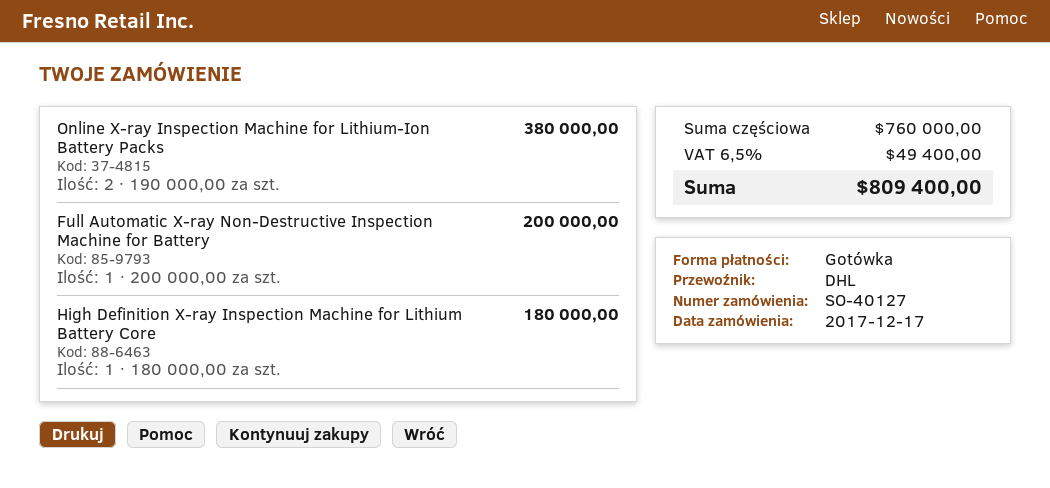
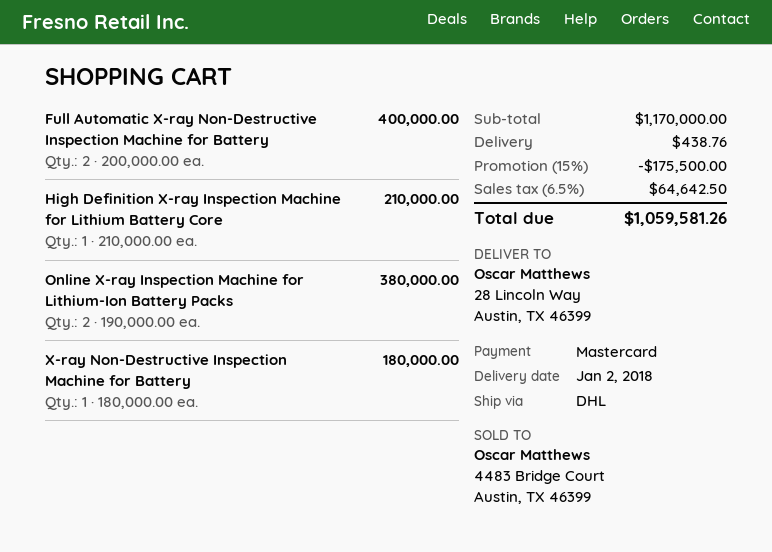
payment method: cash -> Mastercard
Full Automatic X-ray Non-Destructive Inspection Machine for Battery: 1 x 200000.00 = 200000.00 -> 2 x 200000.00 = 400000.00
High Definition X-ray Inspection Machine for Lithium Battery Core: 1 x 180000.00 = 180000.00 -> 1 x 210000.00 = 210000.00
X-ray Non-Destructive Inspection Machine for Battery: none -> 1 x 180000.00 = 180000.00
subtotal: 760000.00 -> 1170000.00
discount: none -> 15% = 175500.00
shipping: none -> 438.76
tax: 6.5% = 49400.00 -> 6.5% = 64642.50
total: 809400.00 -> 1059581.26

